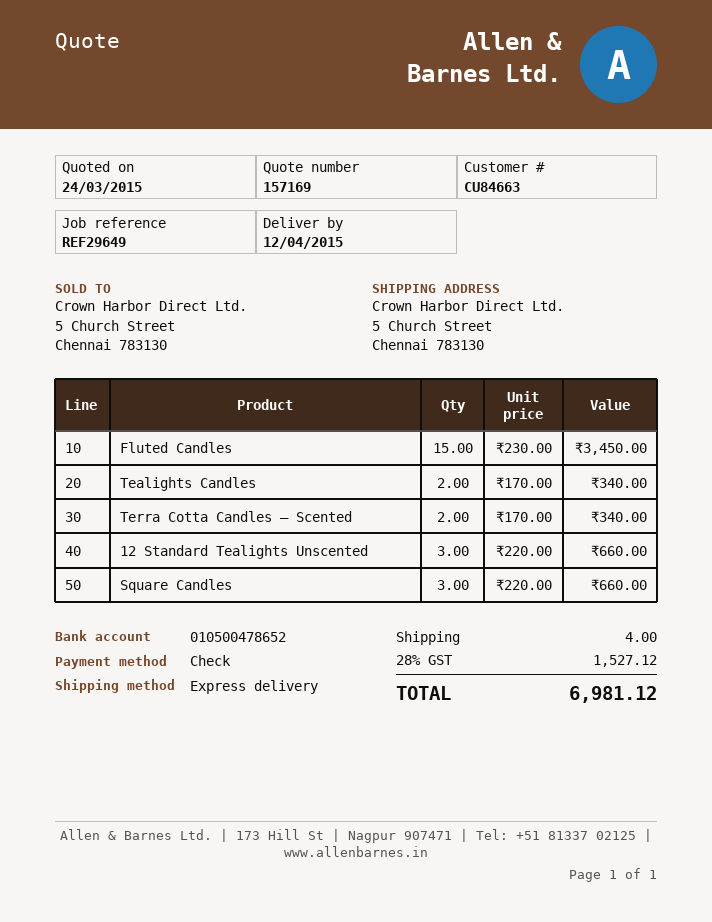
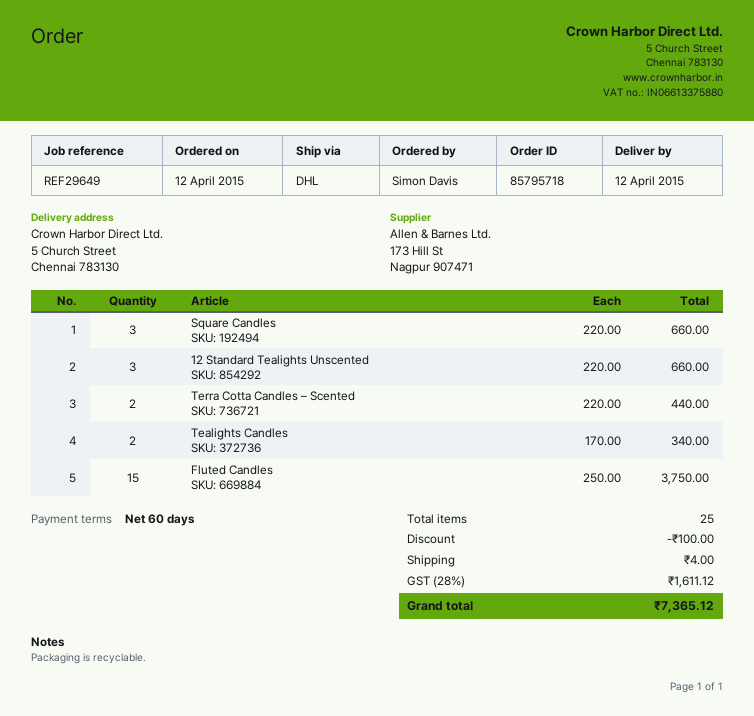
shipping method: express -> DHL
Fluted Candles: 15 x 230.00 = 3450.00 -> 15 x 250.00 = 3750.00
Terra Cotta Candles – Scented: 2 x 170.00 = 340.00 -> 2 x 220.00 = 440.00
discount: none -> 100.00
tax: 28% = 1527.12 -> 28% = 1611.12
total: 6981.12 -> 7365.12

